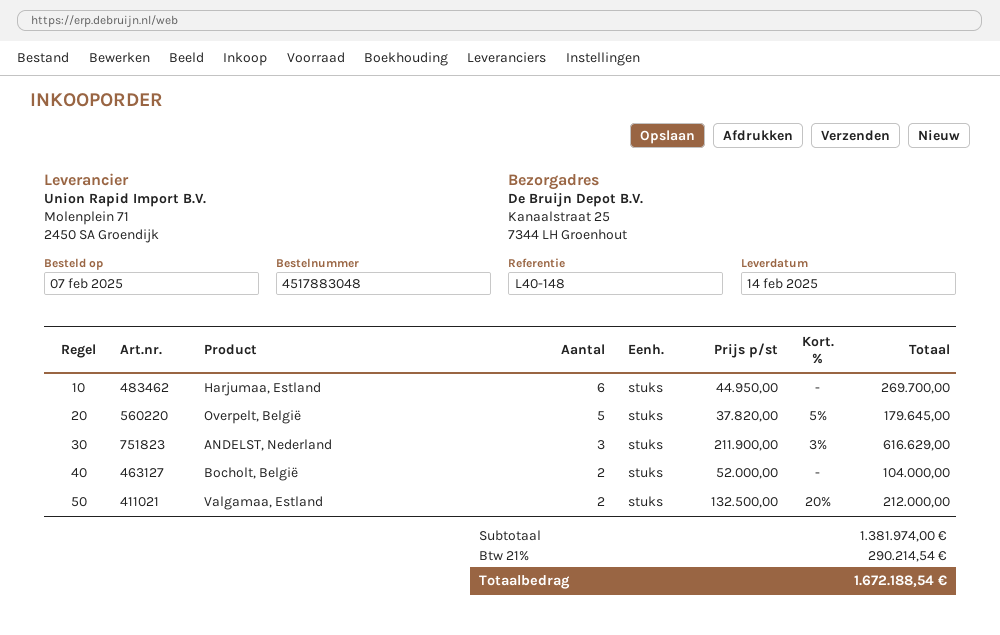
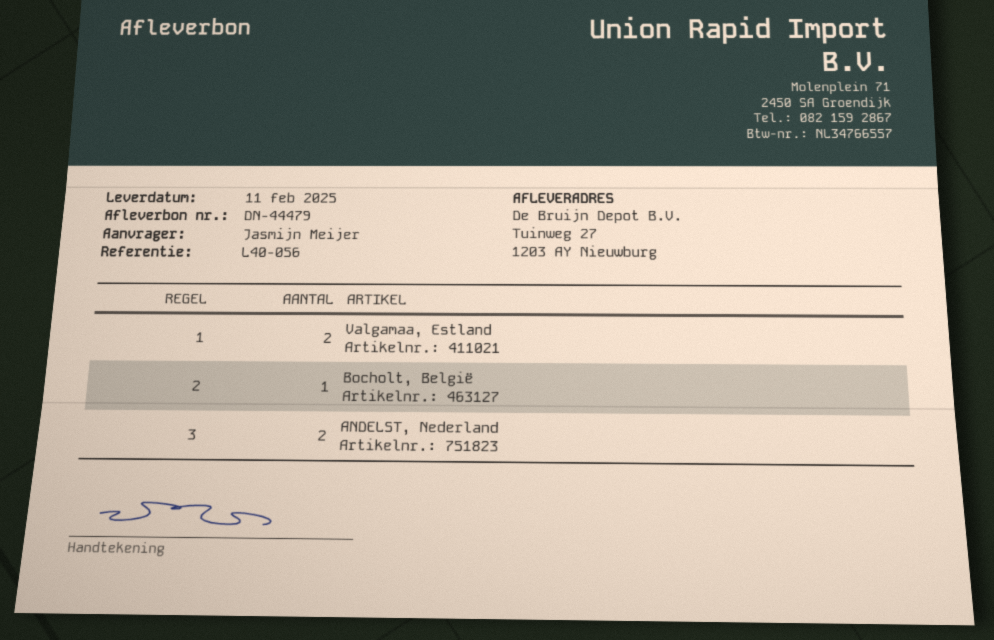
delivery date: 2025-02-14 -> 2025-02-11
reference: L40-148 -> L40-056
ship to: Kanaalstraat 25, 7344 LH Groenhout -> Tuinweg 27, 1203 AY Nieuwburg
Harjumaa, Estland: 6 -> none
Overpelt, België: 5 -> none
ANDELST, Nederland: 3 -> 2
Bocholt, België: 2 -> 1

